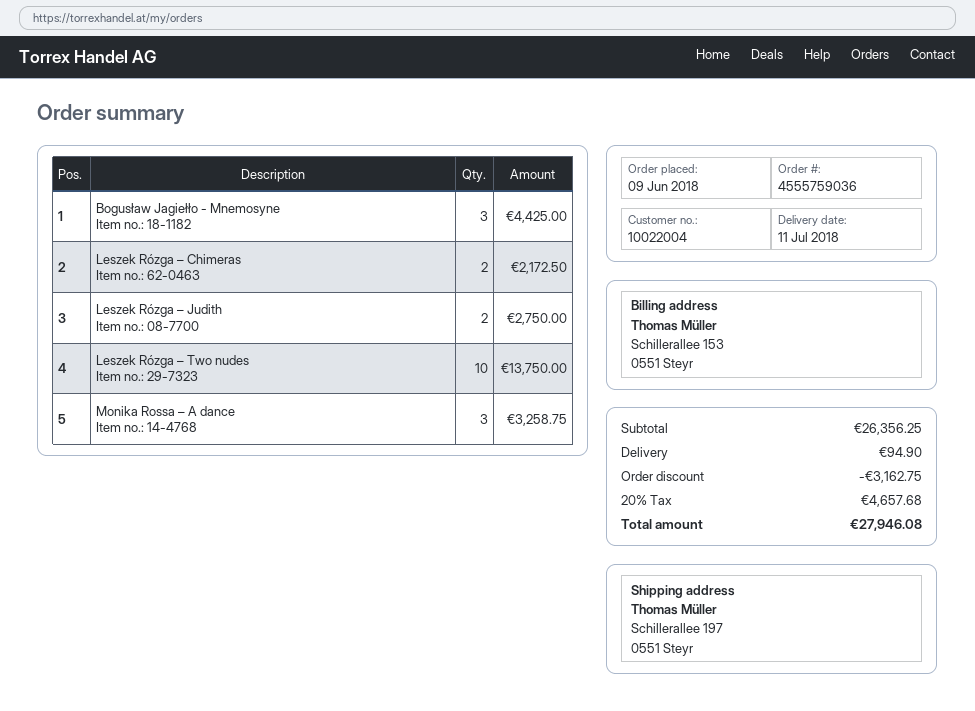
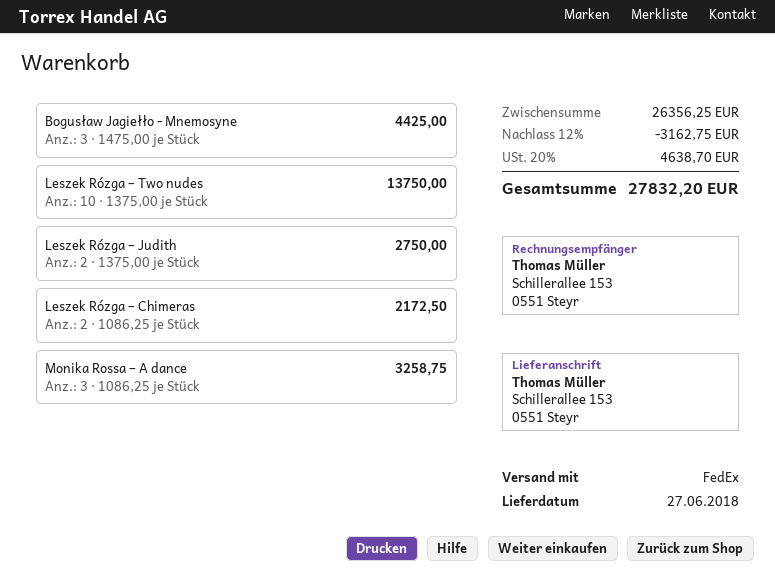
delivery date: 2018-07-11 -> 2018-06-27
ship to: Schillerallee 197, 0551 Steyr -> Schillerallee 153, 0551 Steyr
shipping: 94.90 -> none
tax: 20% = 4657.68 -> 20% = 4638.70
total: 27946.08 -> 27832.20

